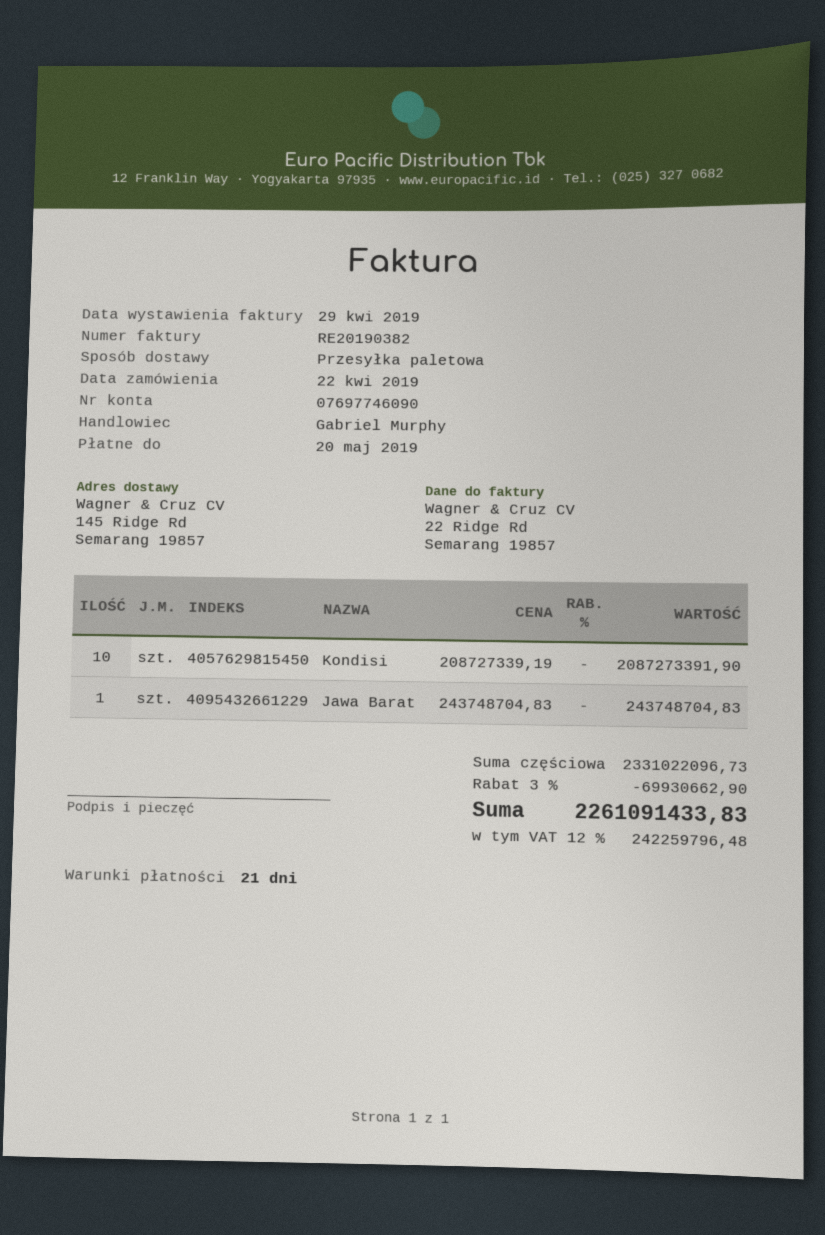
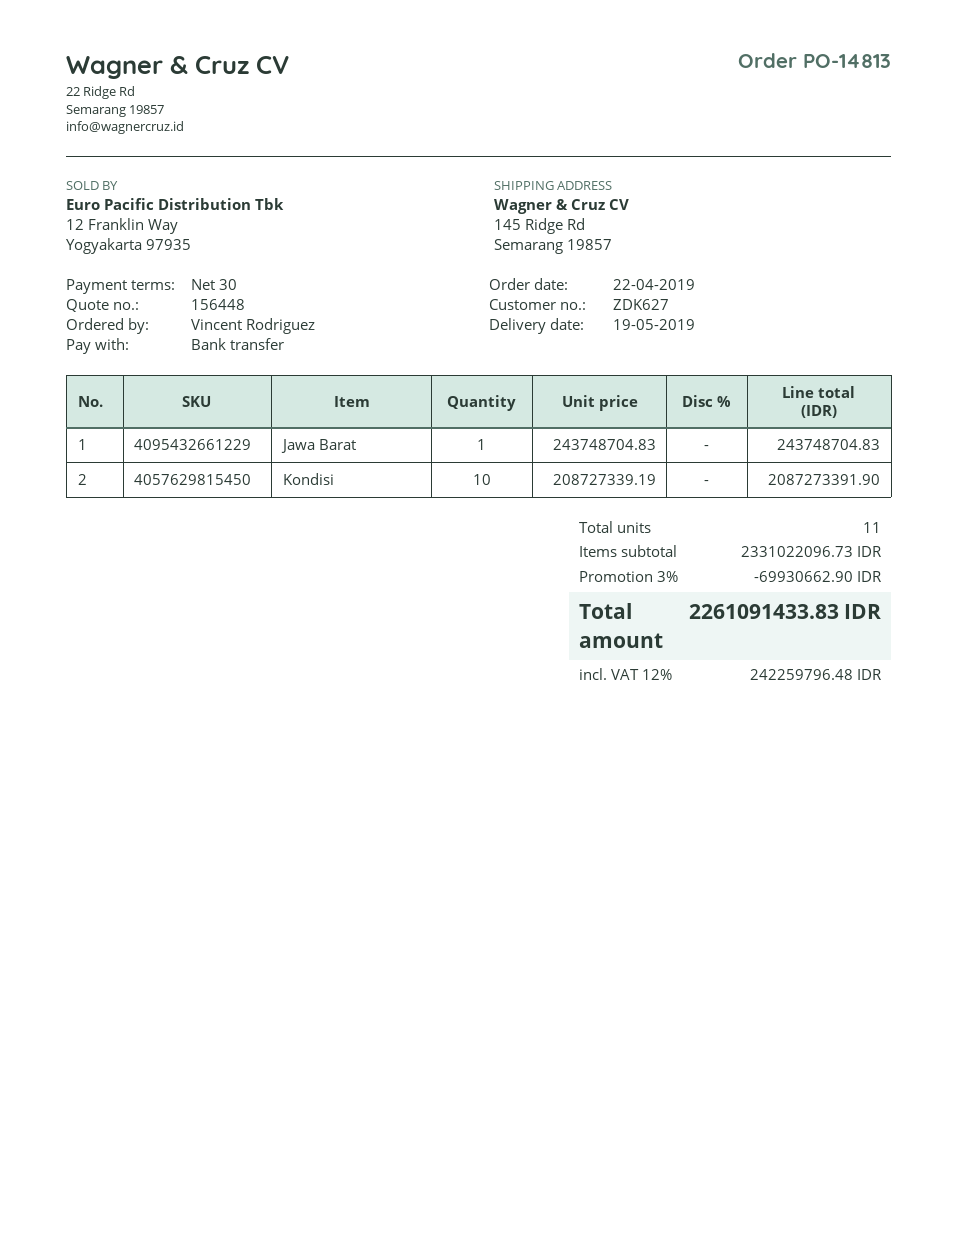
payment terms: 21 days -> 30 days

